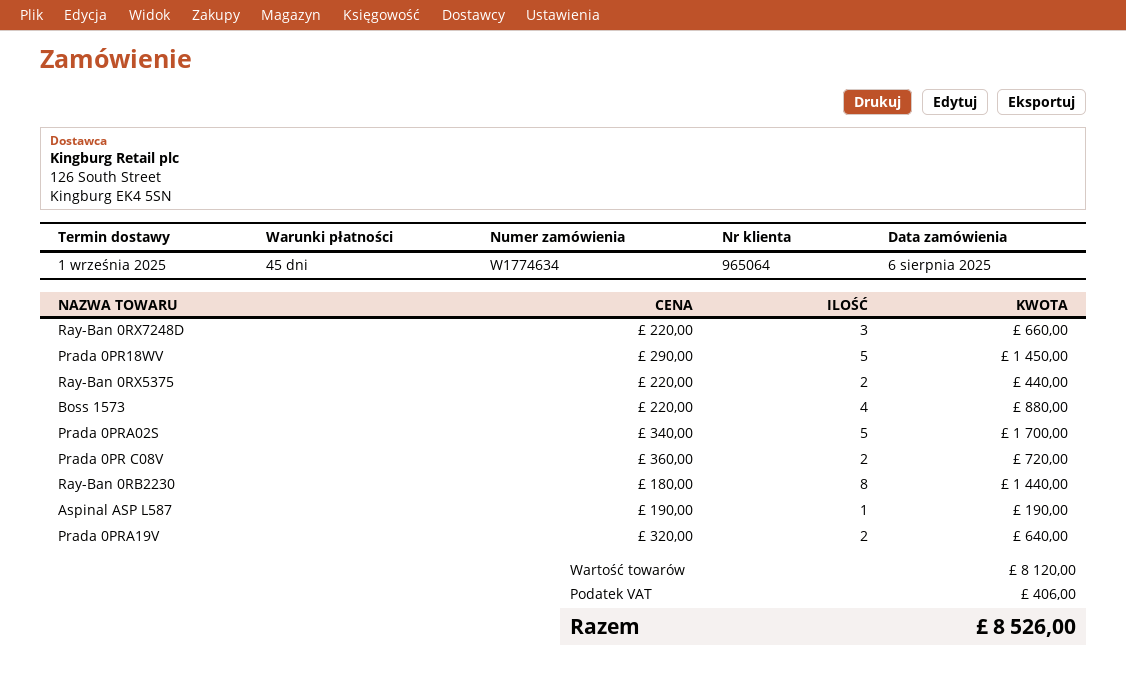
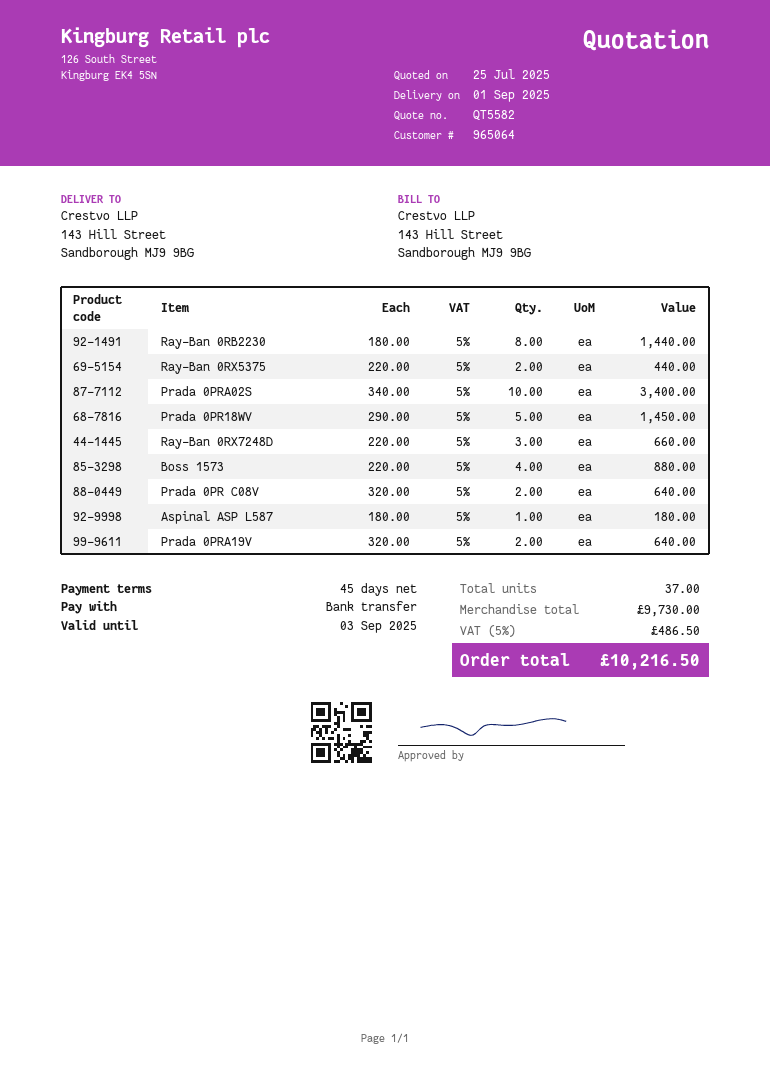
Prada 0PRA02S: 5 x 340.00 = 1700.00 -> 10 x 340.00 = 3400.00
Prada 0PR C08V: 2 x 360.00 = 720.00 -> 2 x 320.00 = 640.00
Aspinal ASP L587: 1 x 190.00 = 190.00 -> 1 x 180.00 = 180.00
subtotal: 8120.00 -> 9730.00
tax: 406.00 -> 486.50
total: 8526.00 -> 10216.50

